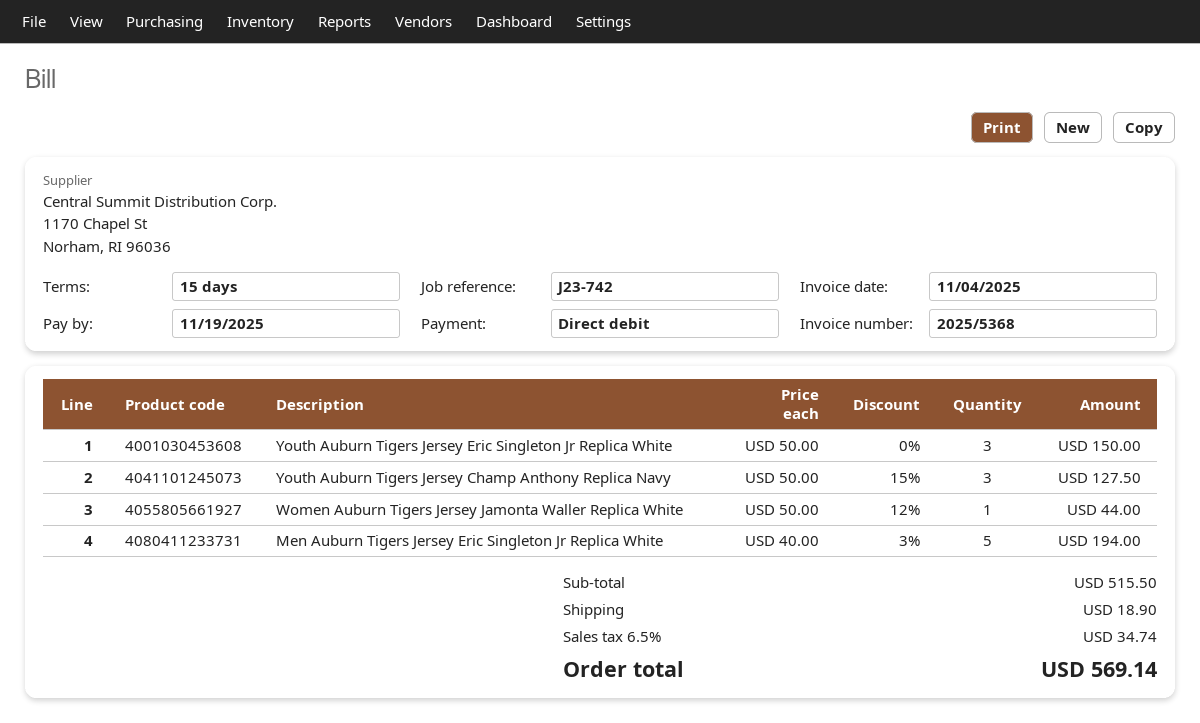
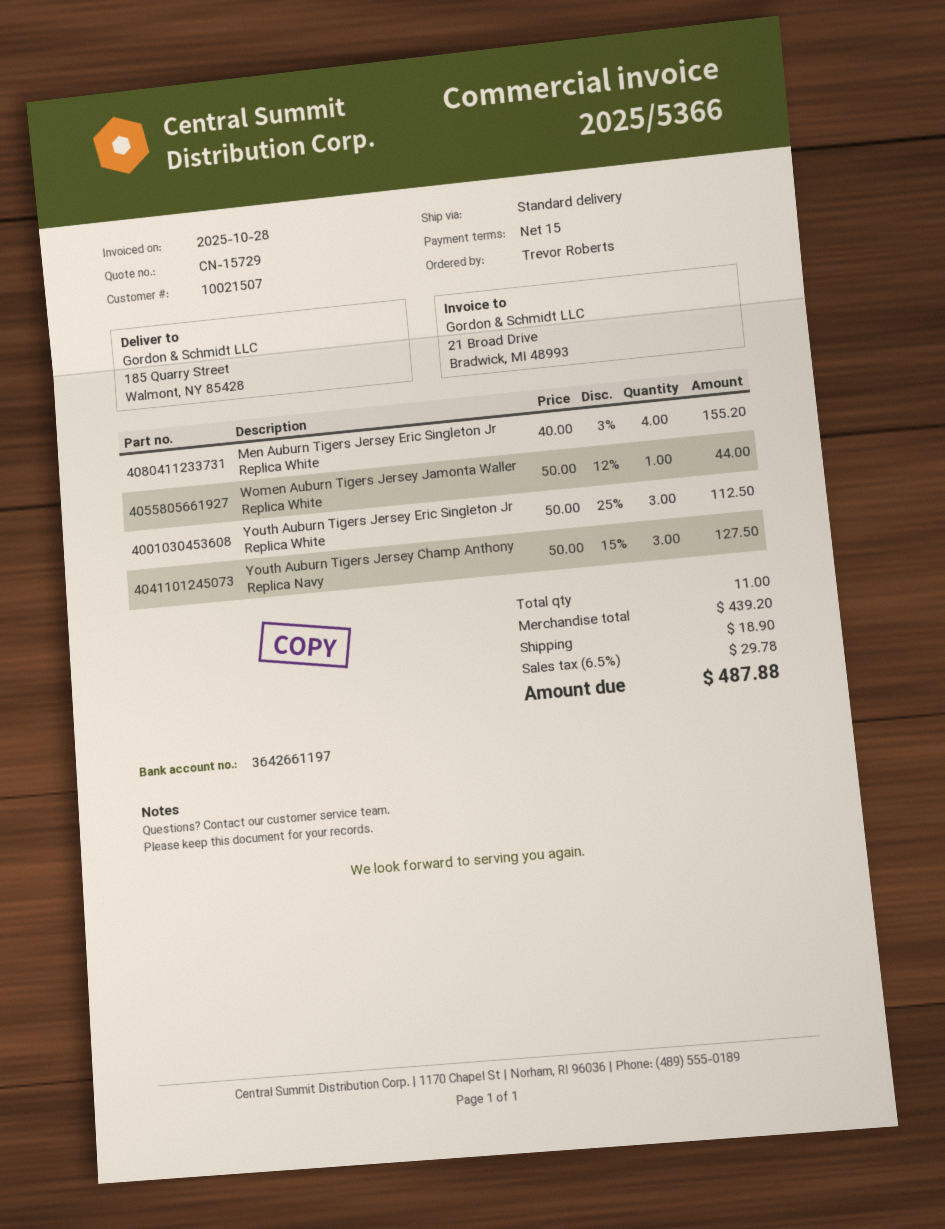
invoice number: 2025/5368 -> 2025/5366
invoice date: 2025-11-04 -> 2025-10-28
Youth Auburn Tigers Jersey Eric Singleton Jr Replica White: 3 x 50.00 = 150.00 -> 3 x 50.00 - 25% = 112.50
Men Auburn Tigers Jersey Eric Singleton Jr Replica White: 5 x 40.00 - 3% = 194.00 -> 4 x 40.00 - 3% = 155.20
subtotal: 515.50 -> 439.20
tax: 6.5% = 34.74 -> 6.5% = 29.78
total: 569.14 -> 487.88

